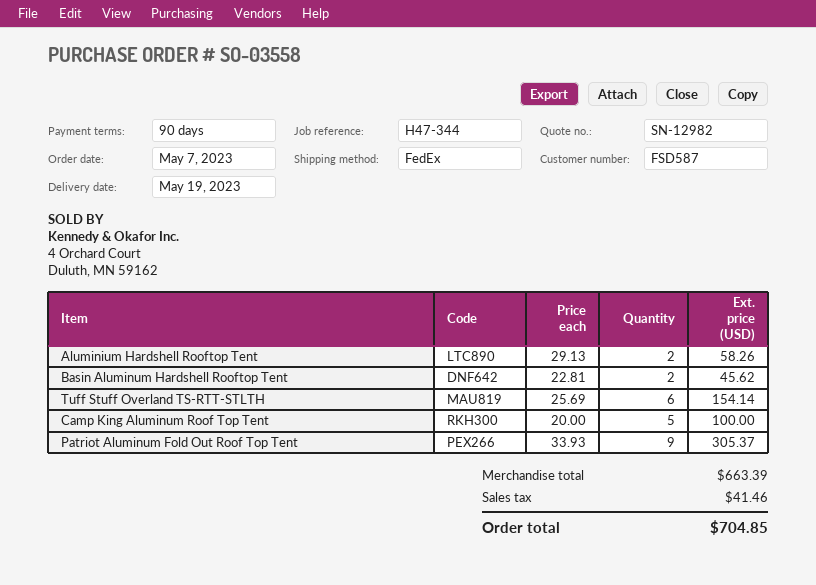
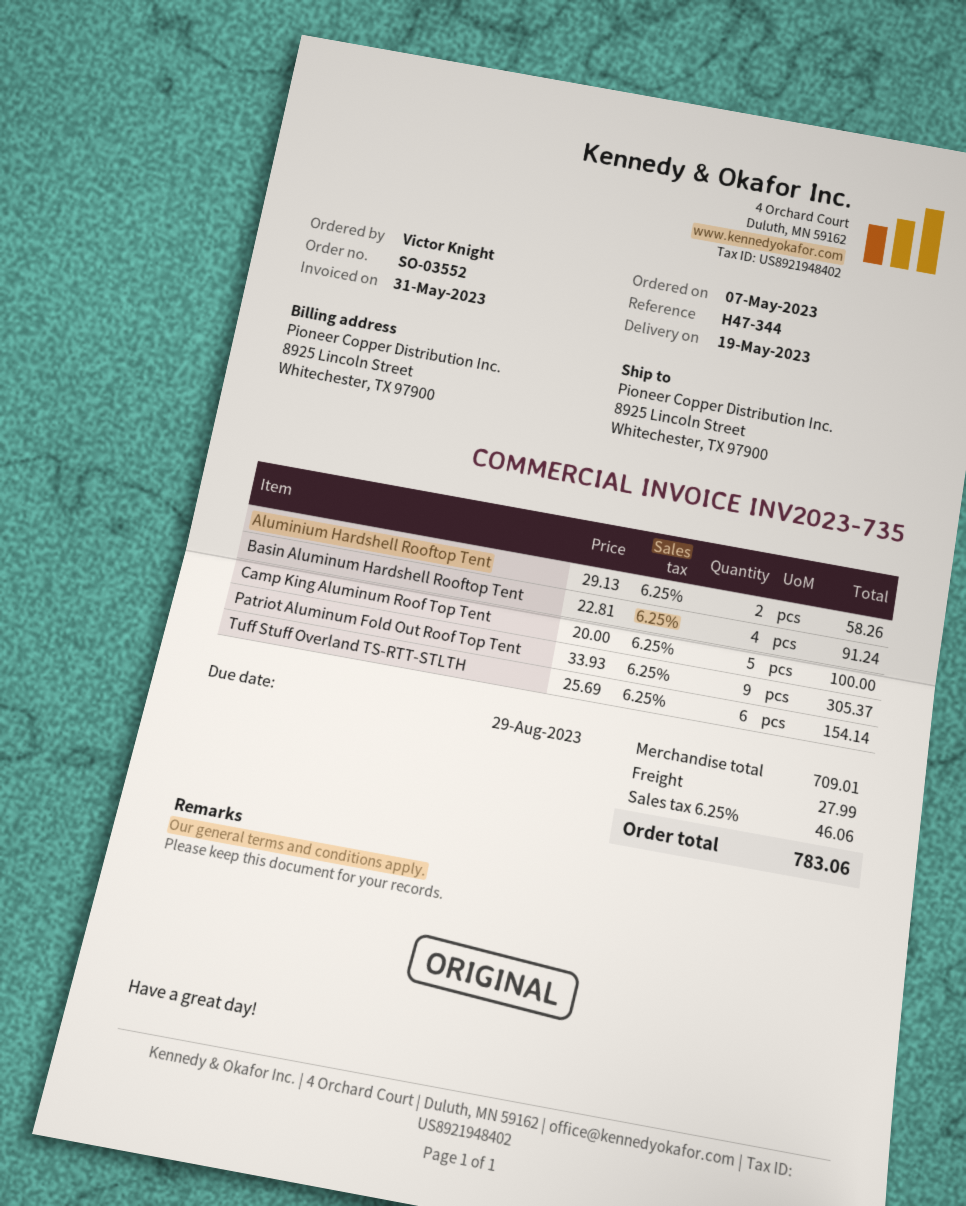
order number: SO-03558 -> SO-03552
Basin Aluminum Hardshell Rooftop Tent: 2 x 22.81 = 45.62 -> 4 x 22.81 = 91.24
subtotal: 663.39 -> 709.01
shipping: none -> 27.99
tax: 41.46 -> 46.06
total: 704.85 -> 783.06

